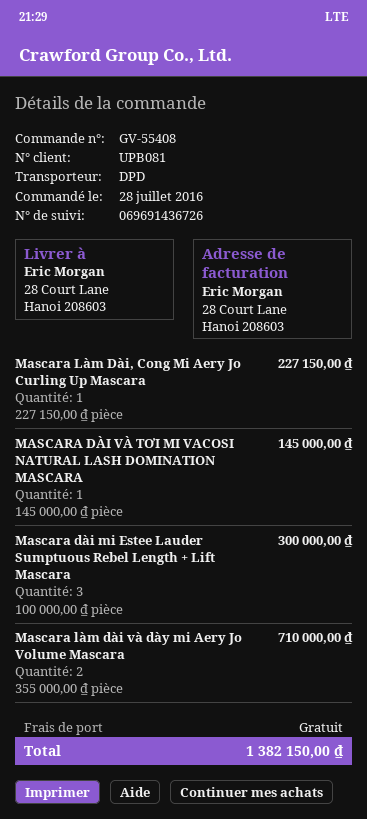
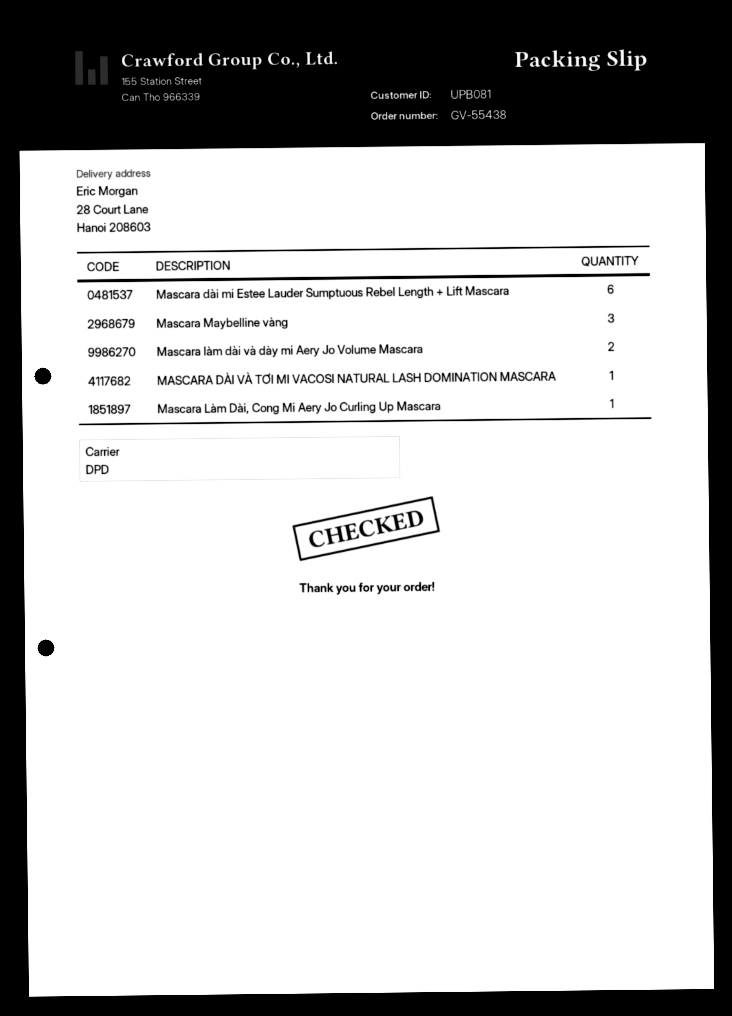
order number: GV-55408 -> GV-55438
Mascara dài mi Estee Lauder Sumptuous Rebel Length + Lift Mascara: 3 -> 6
Mascara Maybelline vàng: none -> 3

